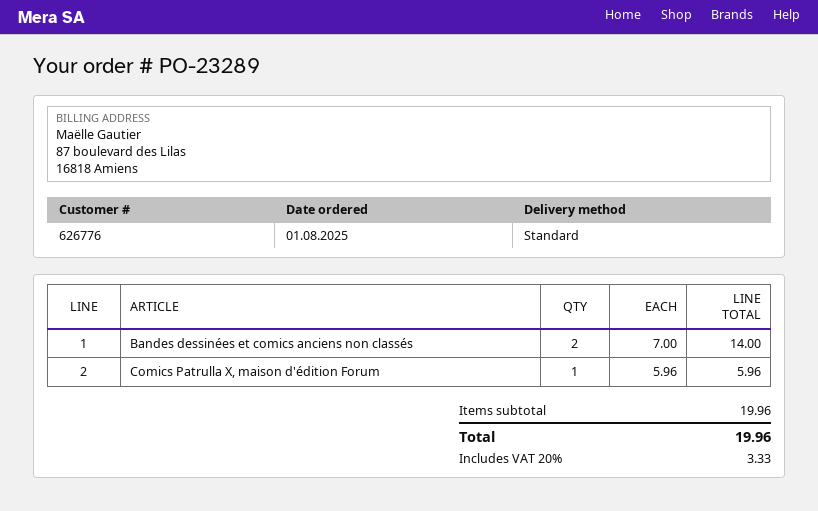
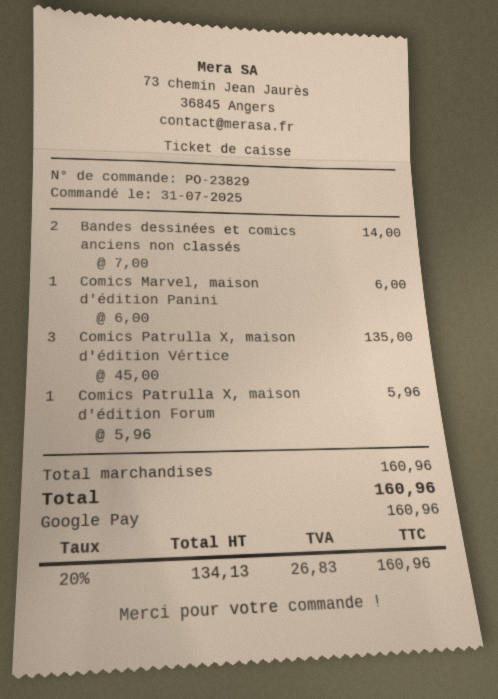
order number: PO-23289 -> PO-23829
order date: 2025-08-01 -> 2025-07-31
Comics Marvel, maison d'édition Panini: none -> 1 x 6.00 = 6.00
Comics Patrulla X, maison d'édition Vértice: none -> 3 x 45.00 = 135.00
subtotal: 19.96 -> 160.96
tax: 20% = 3.33 -> 20% = 26.83
total: 19.96 -> 160.96

